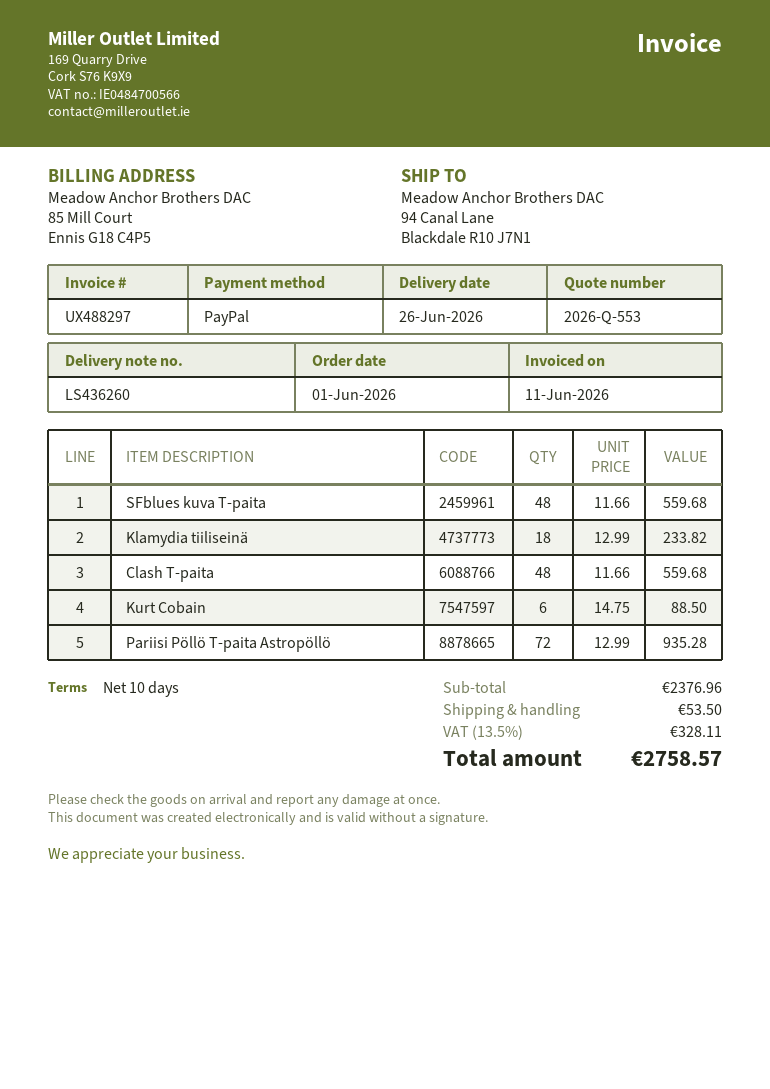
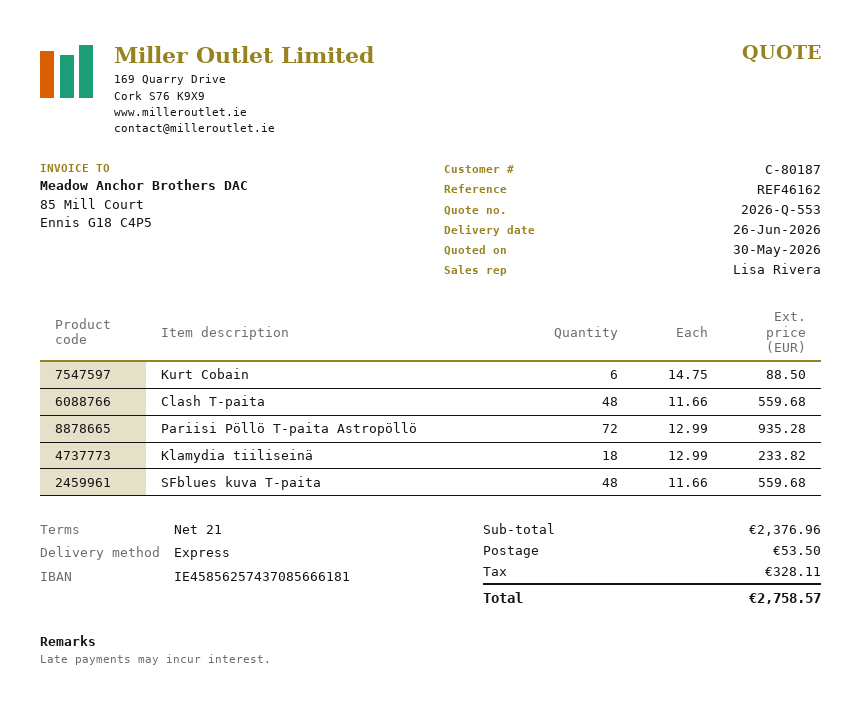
payment terms: 10 days -> 21 days

